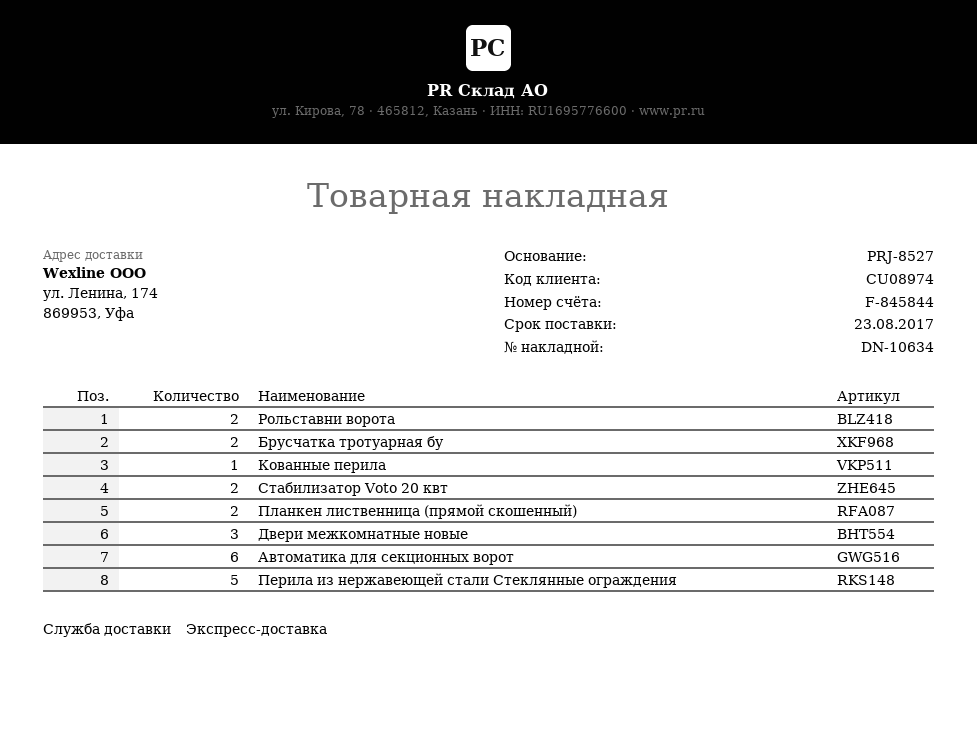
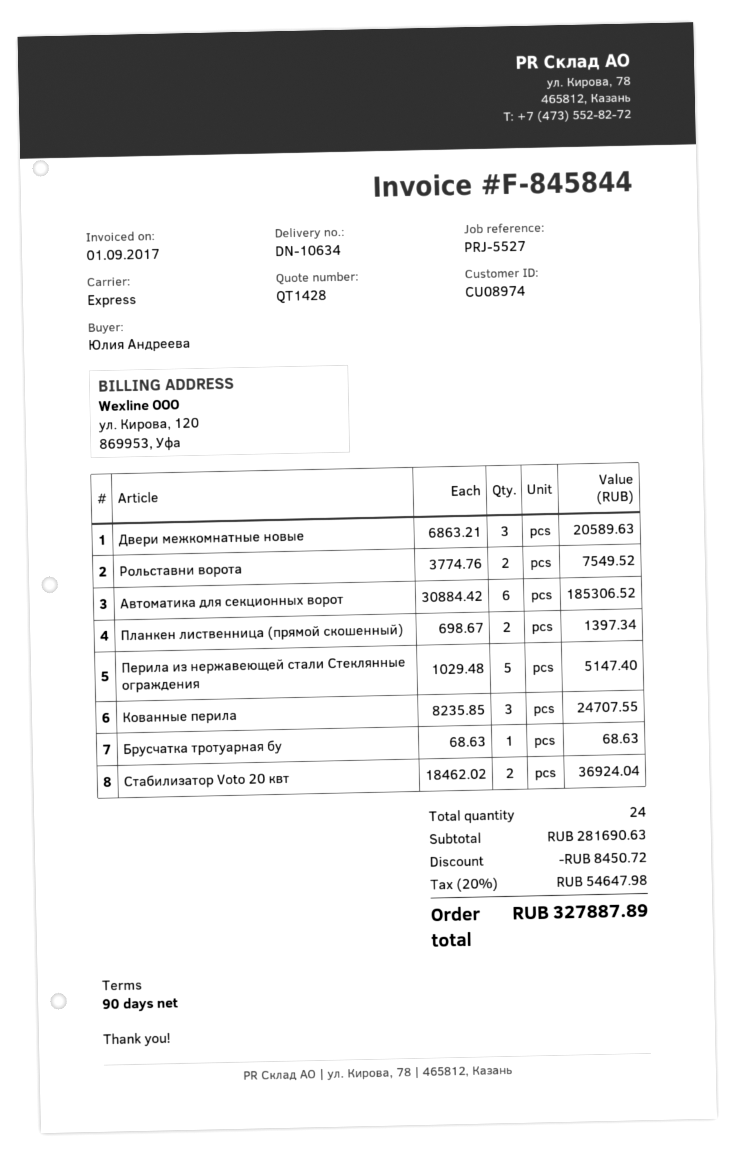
reference: PRJ-8527 -> PRJ-5527
Брусчатка тротуарная бу: 2 -> 1
Кованные перила: 1 -> 3

